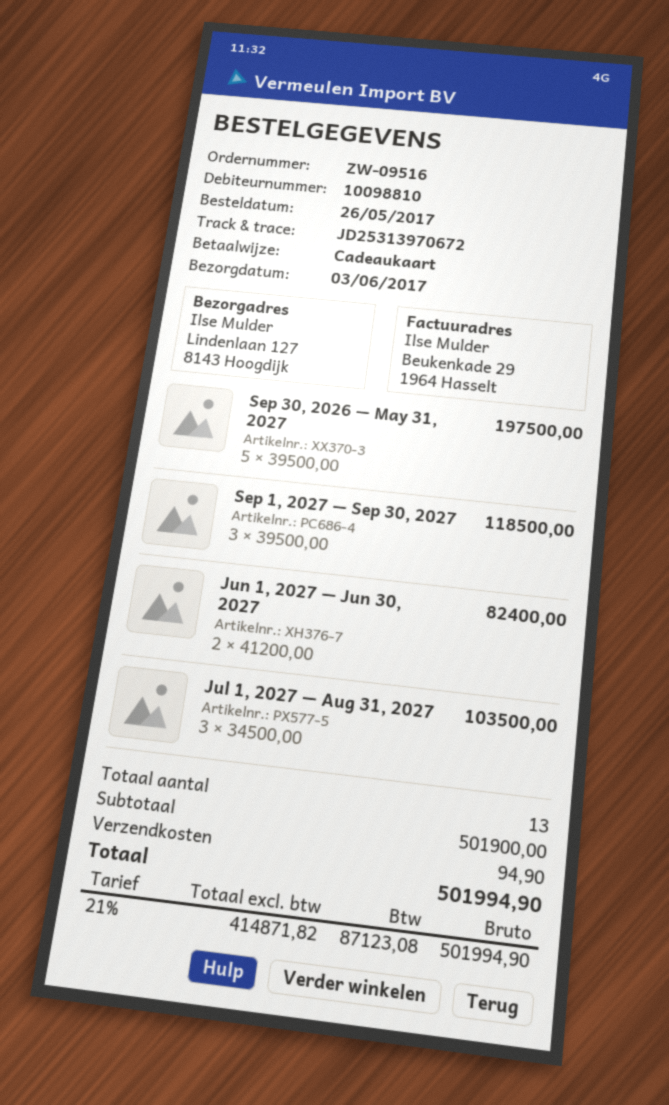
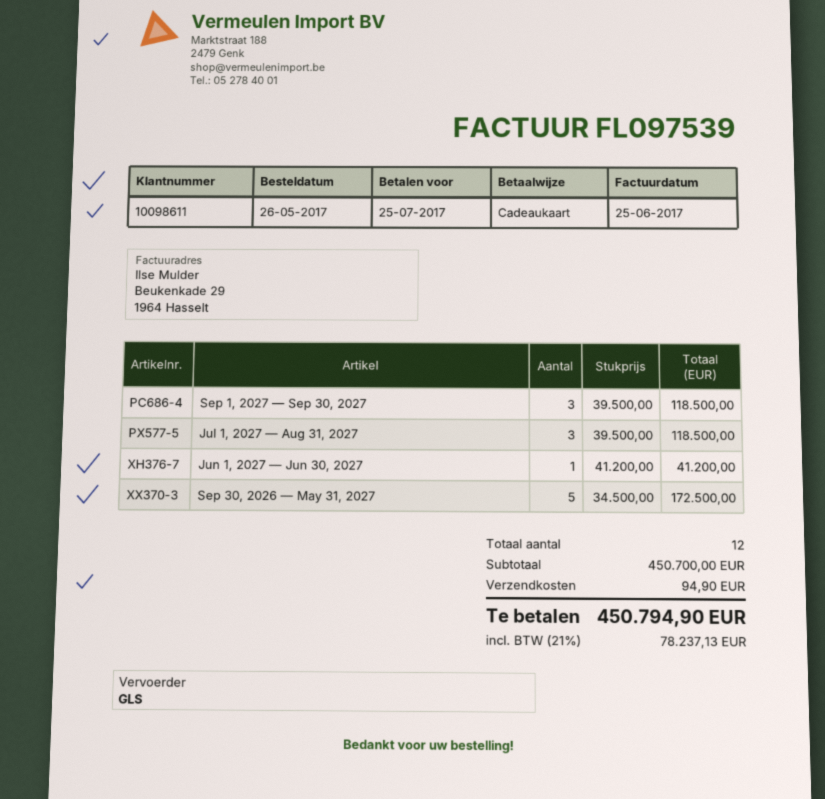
customer number: 10098810 -> 10098611
Sep 30, 2026 — May 31, 2027: 5 x 39500.00 = 197500.00 -> 5 x 34500.00 = 172500.00
Jun 1, 2027 — Jun 30, 2027: 2 x 41200.00 = 82400.00 -> 1 x 41200.00 = 41200.00
Jul 1, 2027 — Aug 31, 2027: 3 x 34500.00 = 103500.00 -> 3 x 39500.00 = 118500.00
total quantity: 13 -> 12
subtotal: 501900.00 -> 450700.00
tax: 21% = 87123.08 -> 21% = 78237.13
total: 501994.90 -> 450794.90

